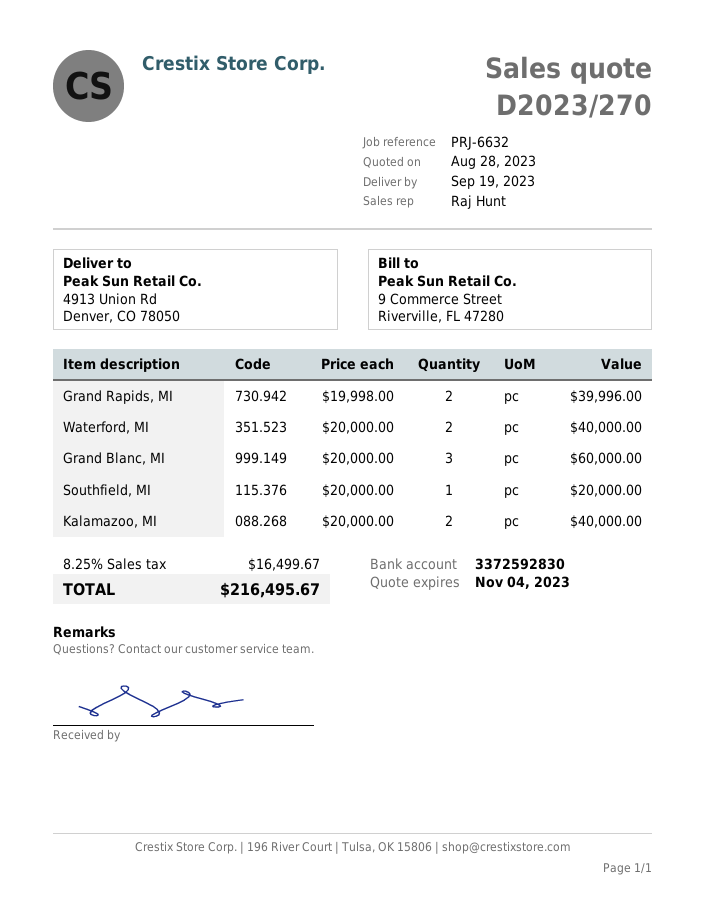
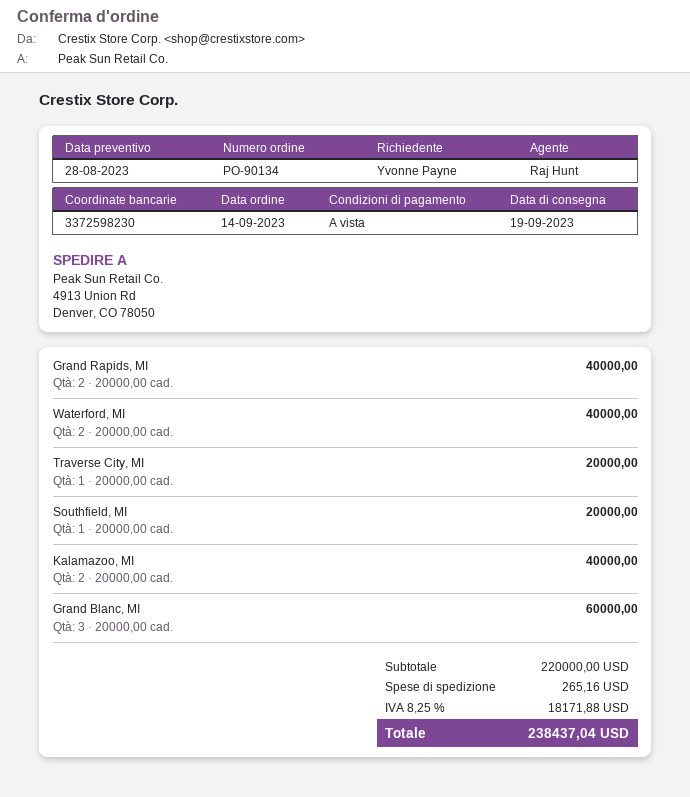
bank account: 3372592830 -> 3372598230
Grand Rapids, MI: 2 x 19998.00 = 39996.00 -> 2 x 20000.00 = 40000.00
Traverse City, MI: none -> 1 x 20000.00 = 20000.00
shipping: none -> 265.16
tax: 8.25% = 16499.67 -> 8.25% = 18171.88
total: 216495.67 -> 238437.04

